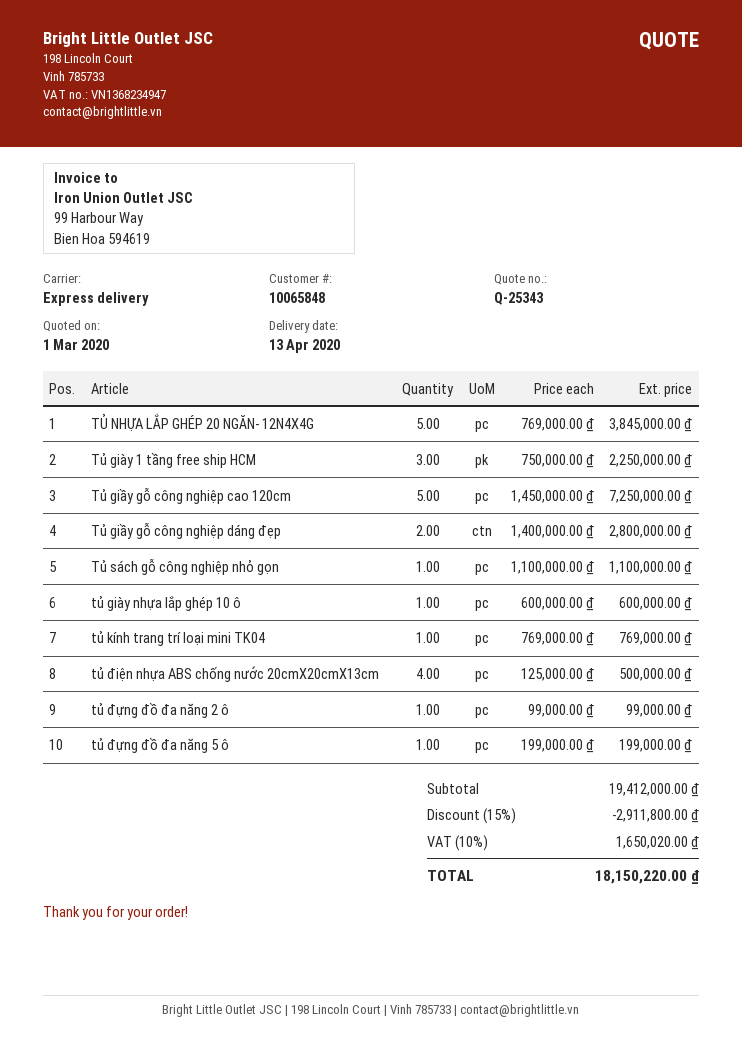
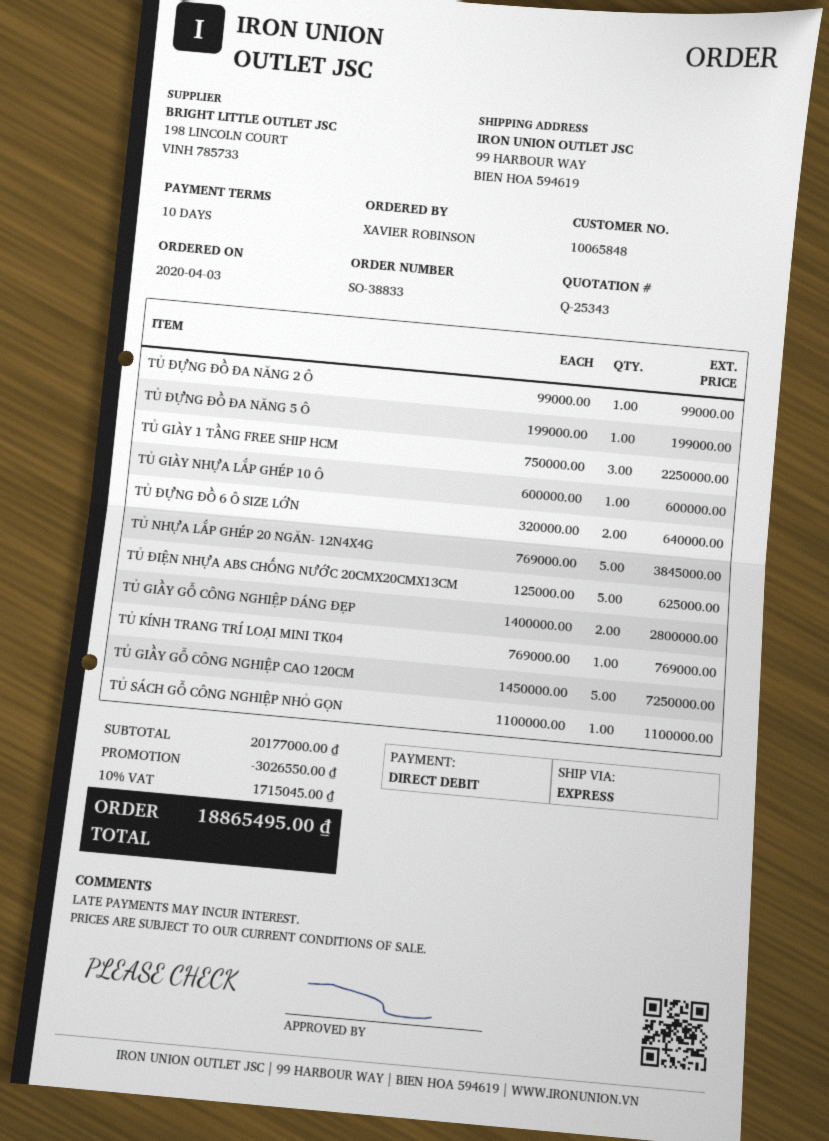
tủ điện nhựa ABS chống nước 20cmX20cmX13cm: 4 x 125000.00 = 500000.00 -> 5 x 125000.00 = 625000.00
TỦ ĐỰNG ĐỒ 6 Ô SIZE LỚN: none -> 2 x 320000.00 = 640000.00
subtotal: 19412000.00 -> 20177000.00
discount: 2911800.00 -> 3026550.00
tax: 10% = 1650020.00 -> 10% = 1715045.00
total: 18150220.00 -> 18865495.00

